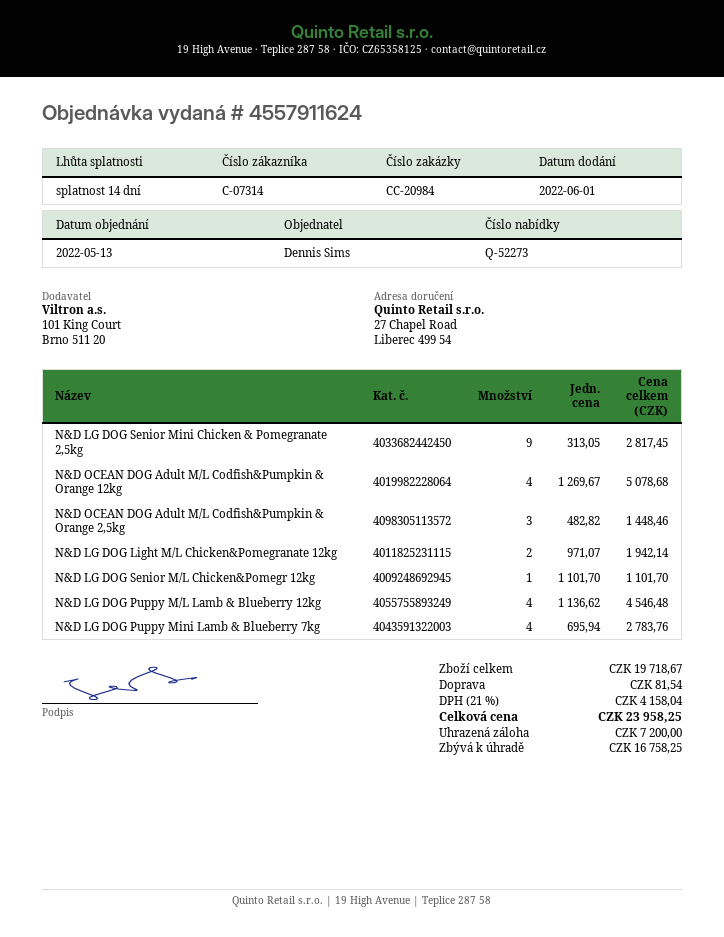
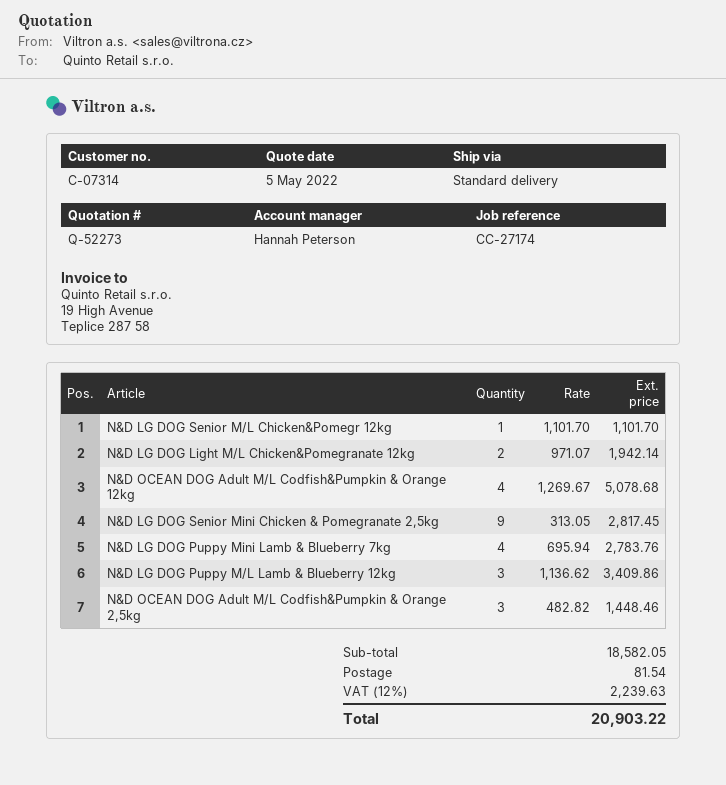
reference: CC-20984 -> CC-27174
N&D LG DOG Puppy M/L Lamb & Blueberry 12kg: 4 x 1136.62 = 4546.48 -> 3 x 1136.62 = 3409.86
subtotal: 19718.67 -> 18582.05
tax: 21% = 4158.04 -> 12% = 2239.63
total: 23958.25 -> 20903.22

